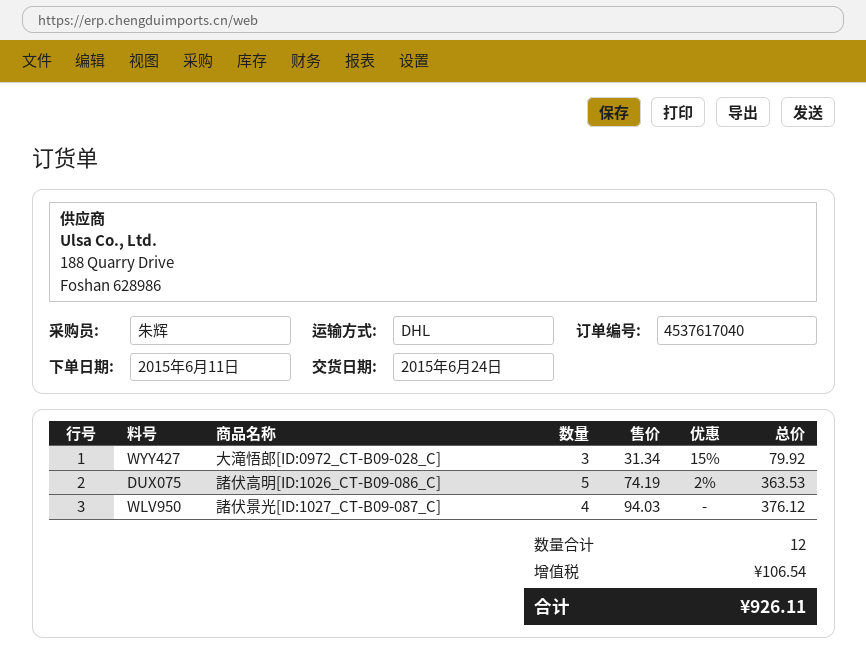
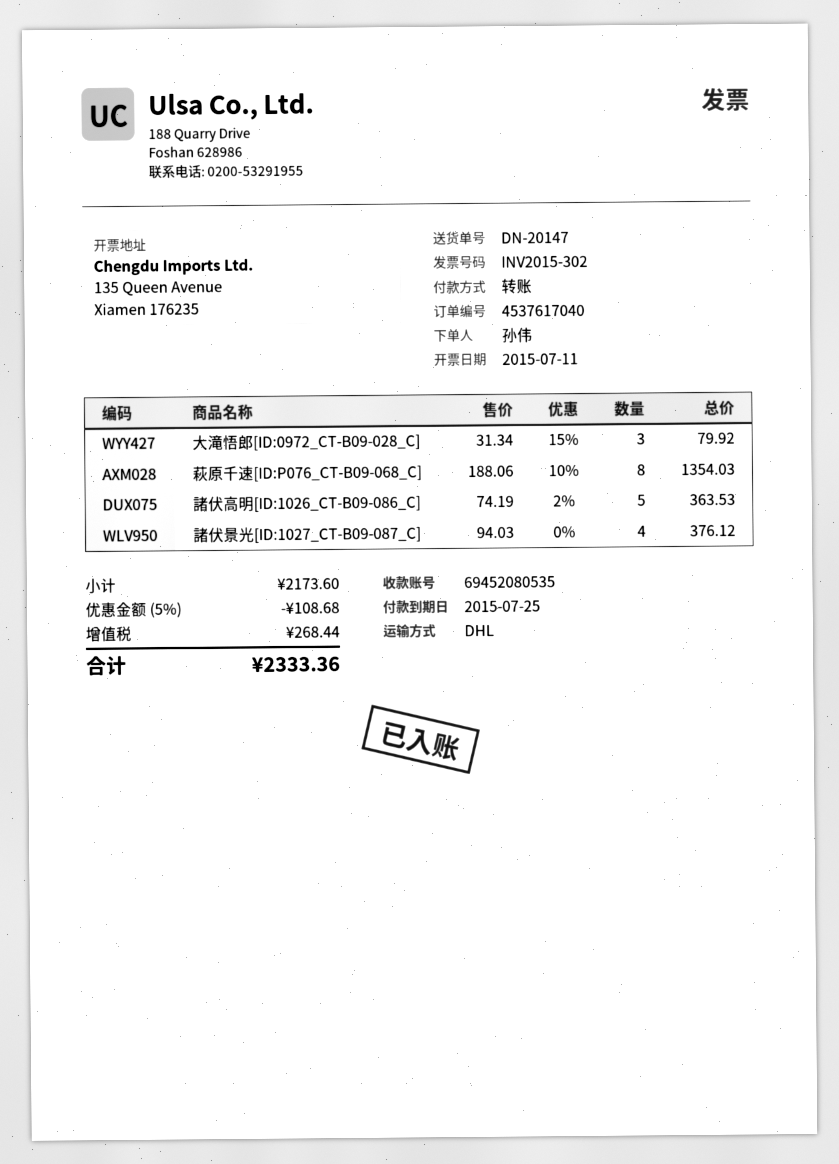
ordered by: 朱辉 -> 孙伟
萩原千速[ID:P076_CT-B09-068_C]: none -> 8 x 188.06 - 10% = 1354.03
discount: none -> 5% = 108.68
tax: 106.54 -> 268.44
total: 926.11 -> 2333.36

